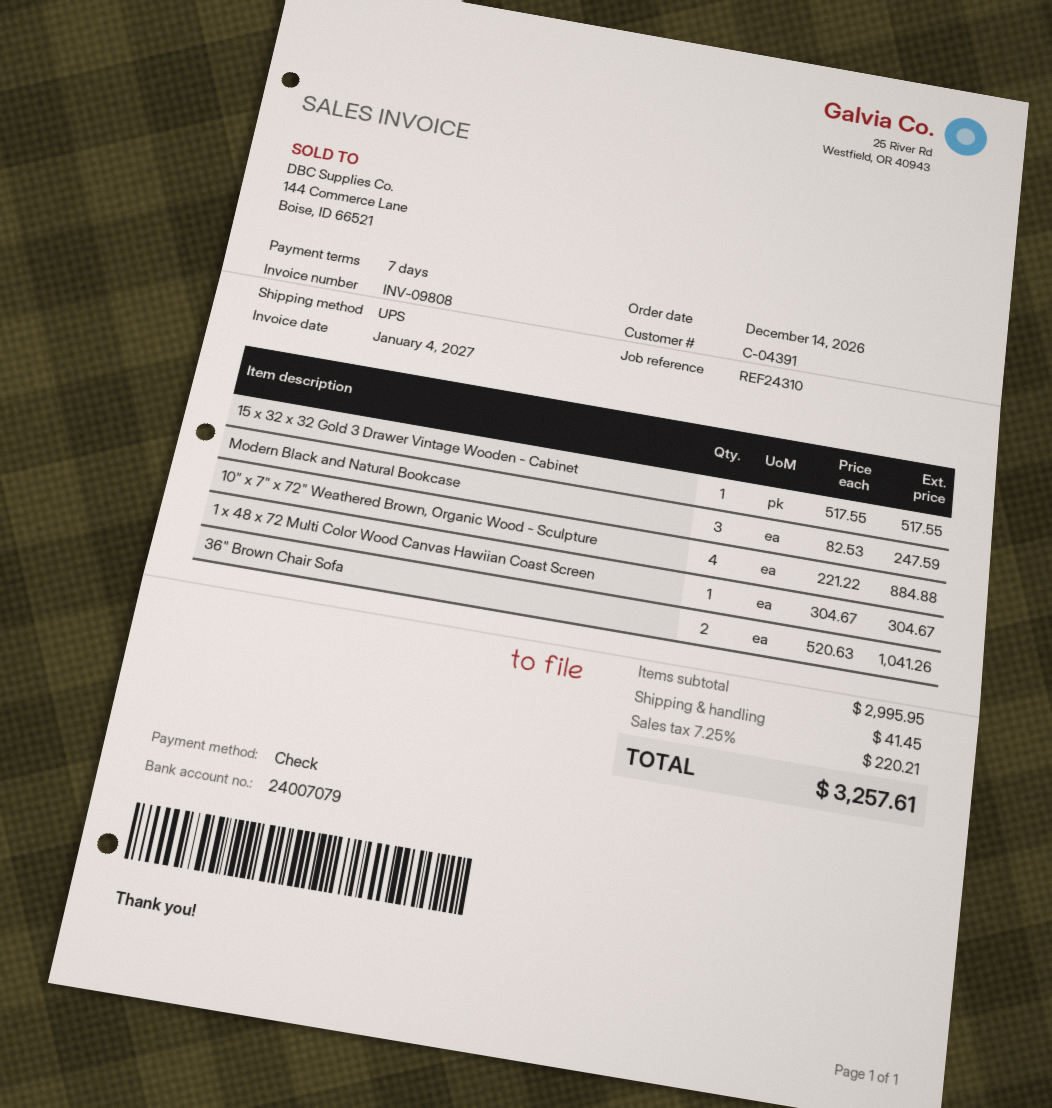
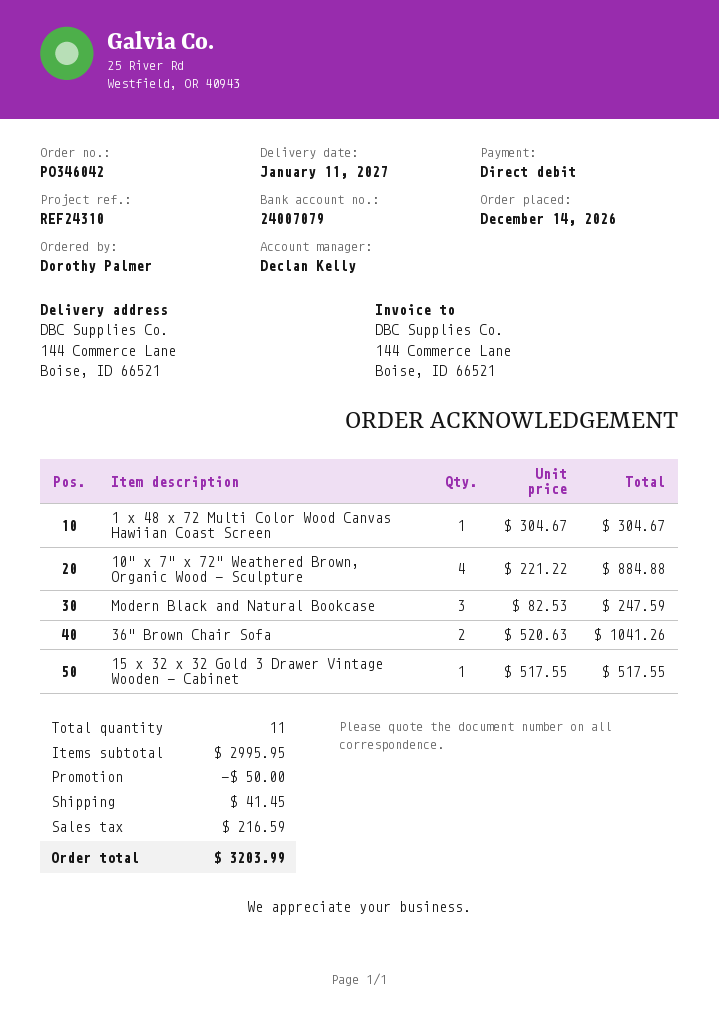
payment method: cheque -> direct debit
discount: none -> 50.00
tax: 220.21 -> 216.59
total: 3257.61 -> 3203.99

